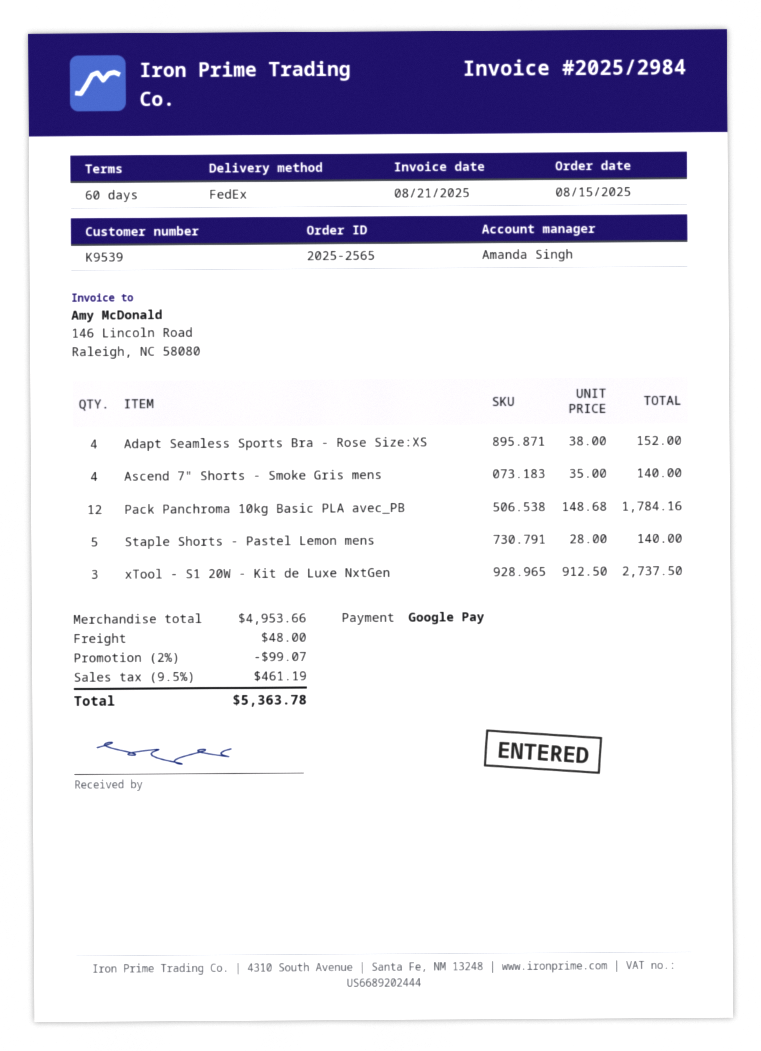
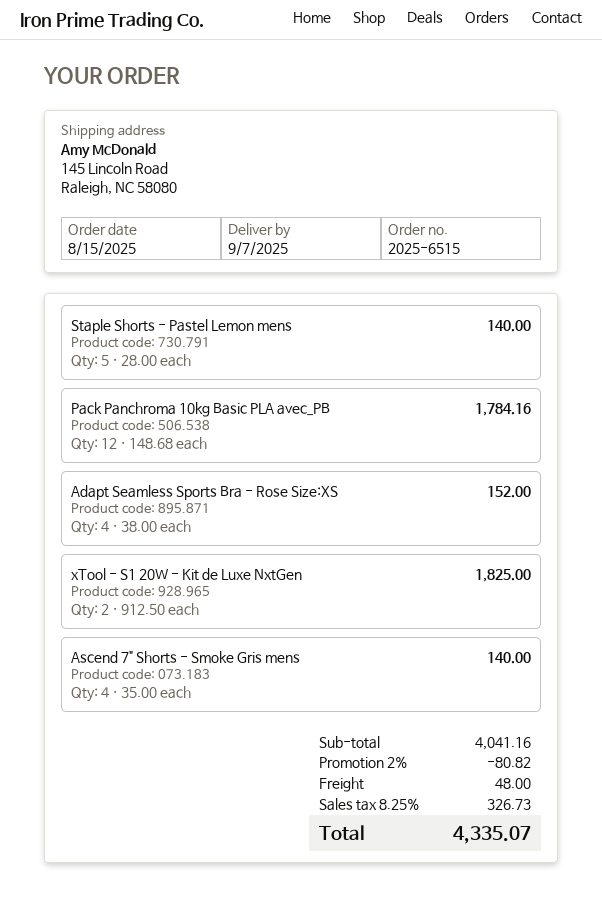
order number: 2025-2565 -> 2025-6515
xTool - S1 20W - Kit de Luxe NxtGen: 3 x 912.50 = 2737.50 -> 2 x 912.50 = 1825.00
subtotal: 4953.66 -> 4041.16
discount: 2% = 99.07 -> 2% = 80.82
tax: 9.5% = 461.19 -> 8.25% = 326.73
total: 5363.78 -> 4335.07

